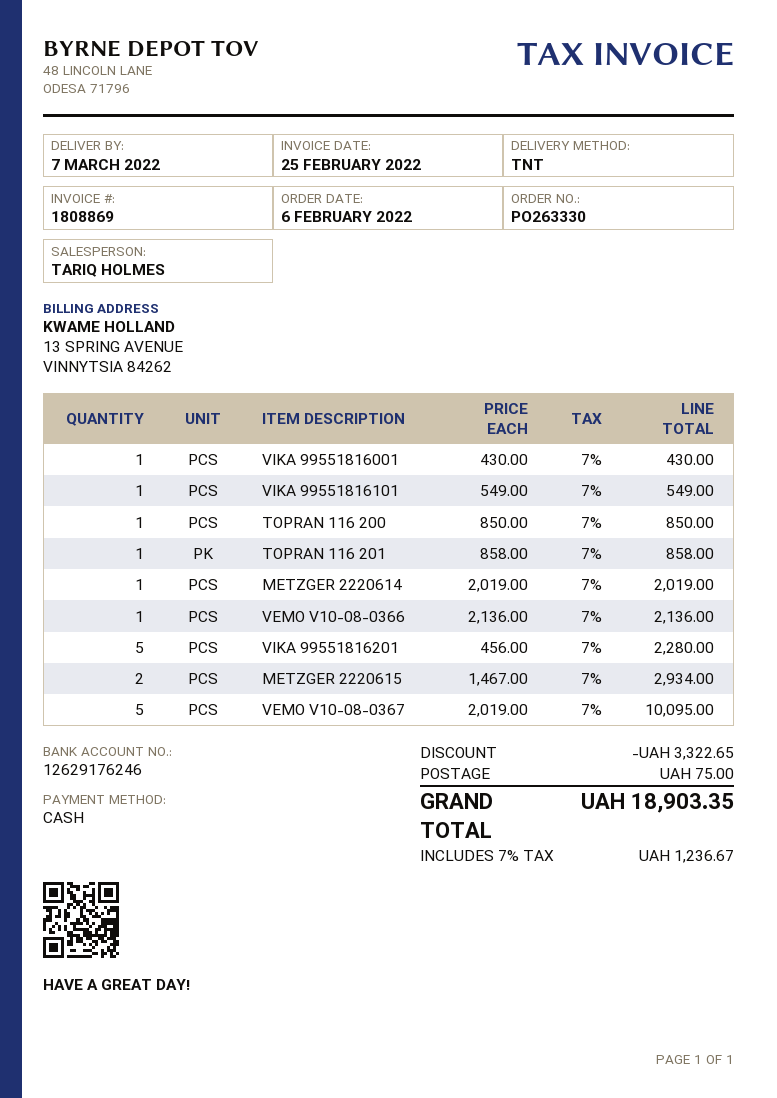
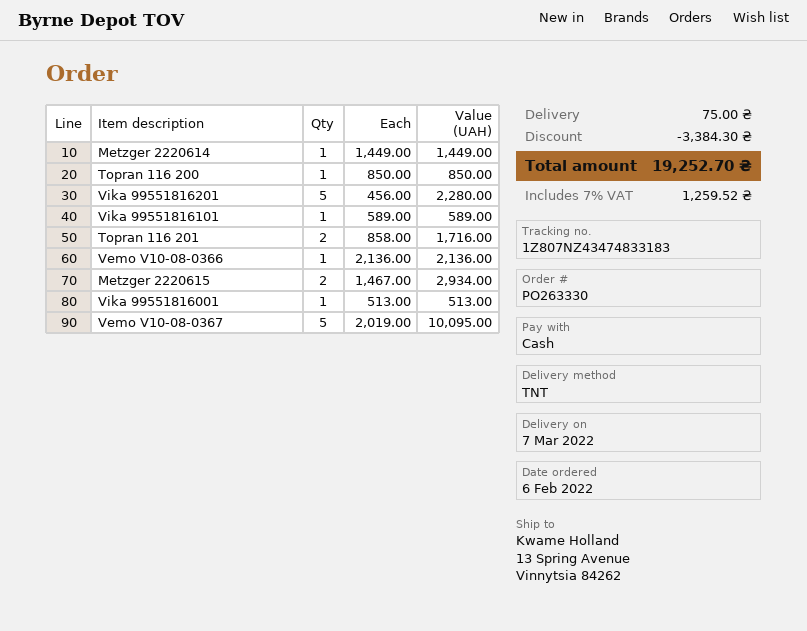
VIKA 99551816001: 1 x 430.00 = 430.00 -> 1 x 513.00 = 513.00
VIKA 99551816101: 1 x 549.00 = 549.00 -> 1 x 589.00 = 589.00
TOPRAN 116 201: 1 x 858.00 = 858.00 -> 2 x 858.00 = 1716.00
METZGER 2220614: 1 x 2019.00 = 2019.00 -> 1 x 1449.00 = 1449.00
discount: 3322.65 -> 3384.30
tax: 7% = 1236.67 -> 7% = 1259.52
total: 18903.35 -> 19252.70

